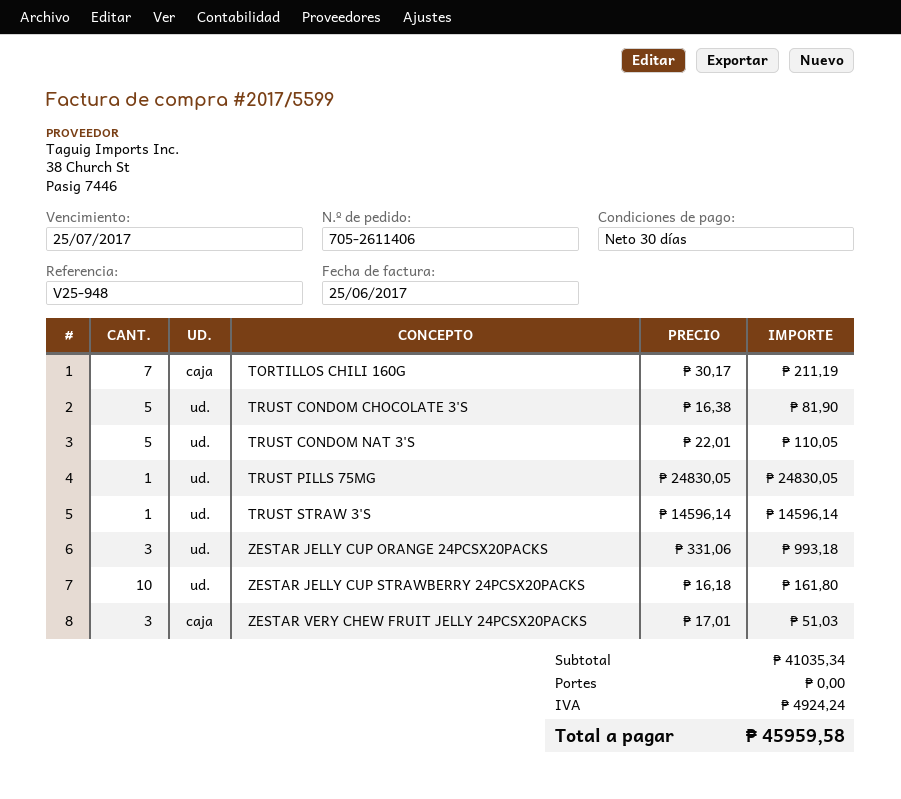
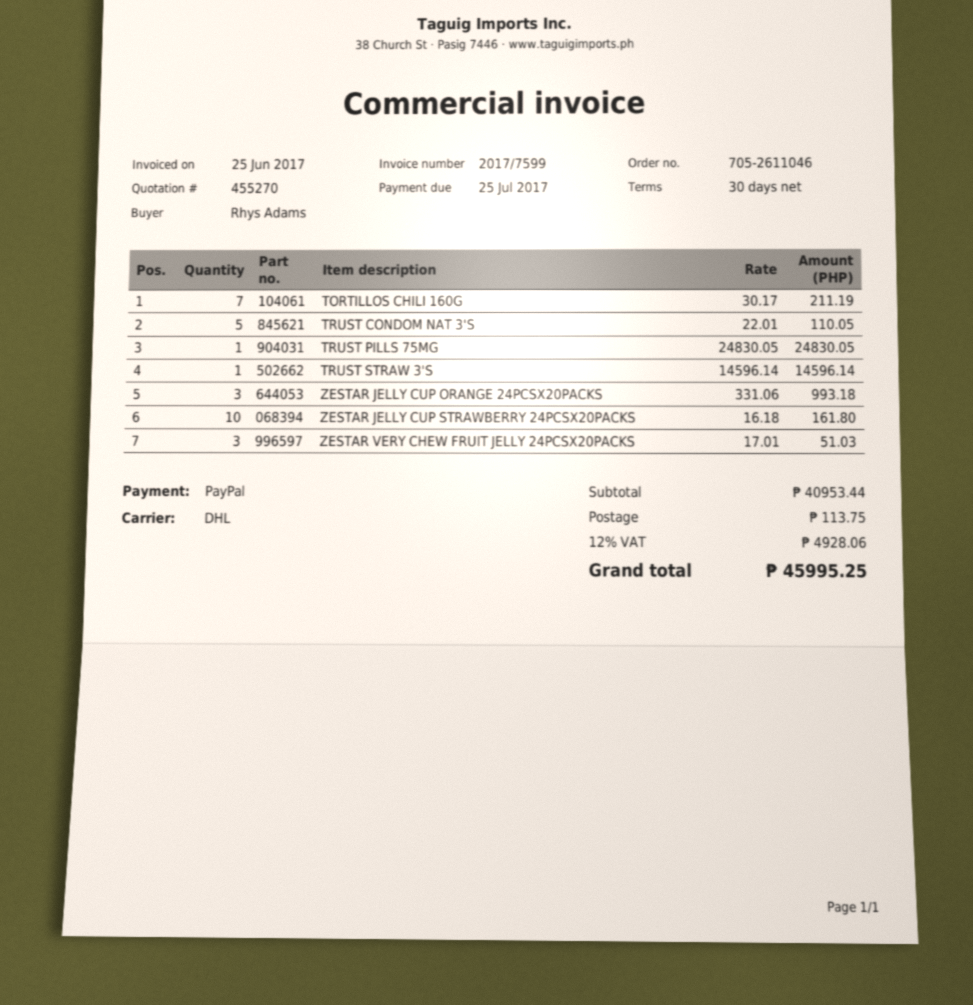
order number: 705-2611406 -> 705-2611046
invoice number: 2017/5599 -> 2017/7599
TRUST CONDOM CHOCOLATE 3'S: 5 x 16.38 = 81.90 -> none
subtotal: 41035.34 -> 40953.44
shipping: 0.00 -> 113.75
tax: 4924.24 -> 4928.06
total: 45959.58 -> 45995.25

